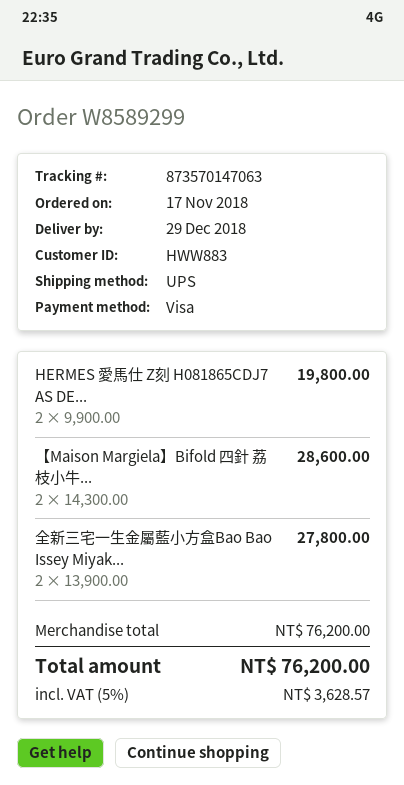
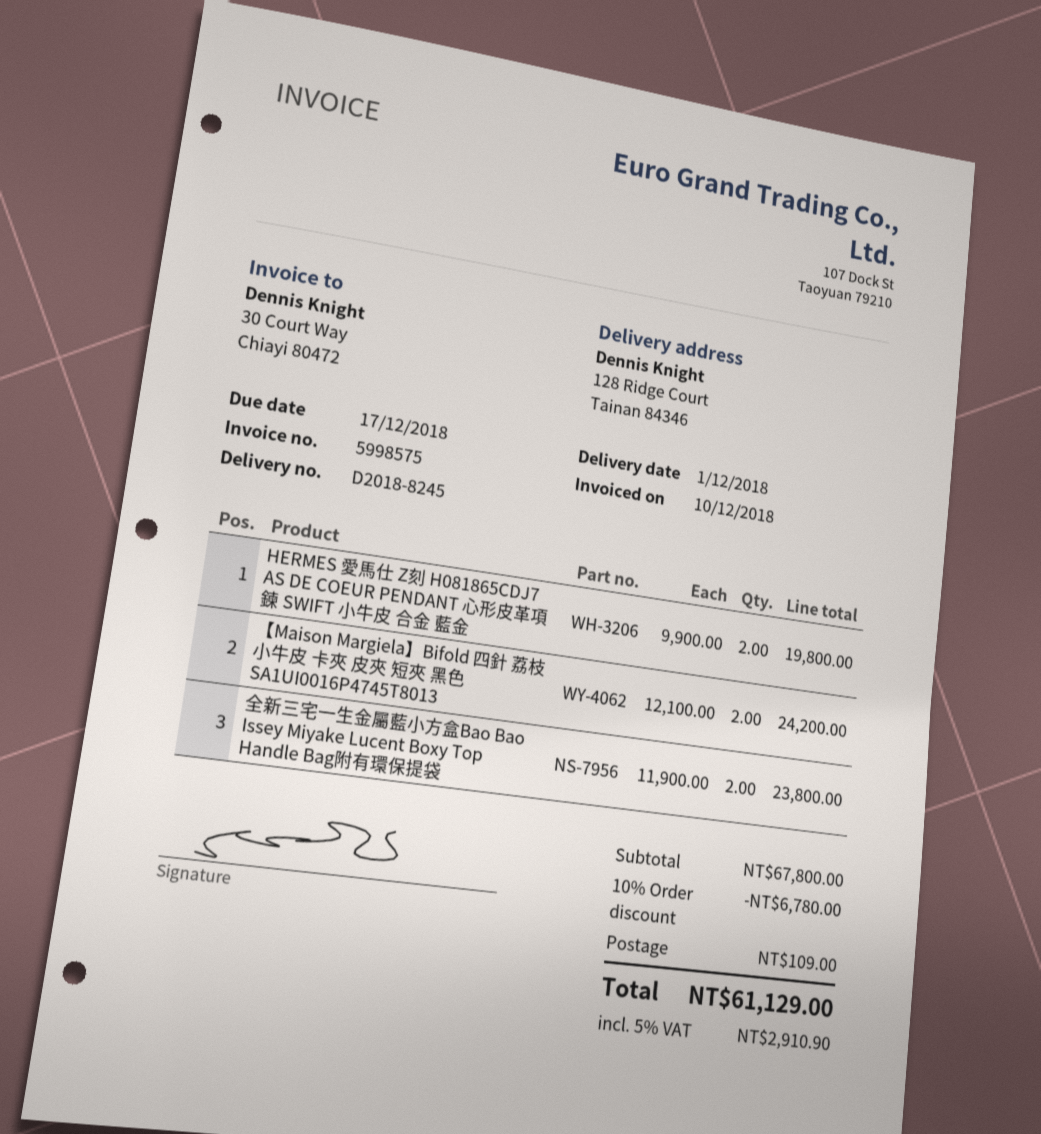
delivery date: 2018-12-29 -> 2018-12-01
【Maison Margiela】Bifold 四針 荔枝小牛...: 2 x 14300.00 = 28600.00 -> 2 x 12100.00 = 24200.00
全新三宅一生金屬藍小方盒Bao Bao Issey Miyak...: 2 x 13900.00 = 27800.00 -> 2 x 11900.00 = 23800.00
subtotal: 76200.00 -> 67800.00
discount: none -> 10% = 6780.00
shipping: none -> 109.00
tax: 5% = 3628.57 -> 5% = 2910.90
total: 76200.00 -> 61129.00

